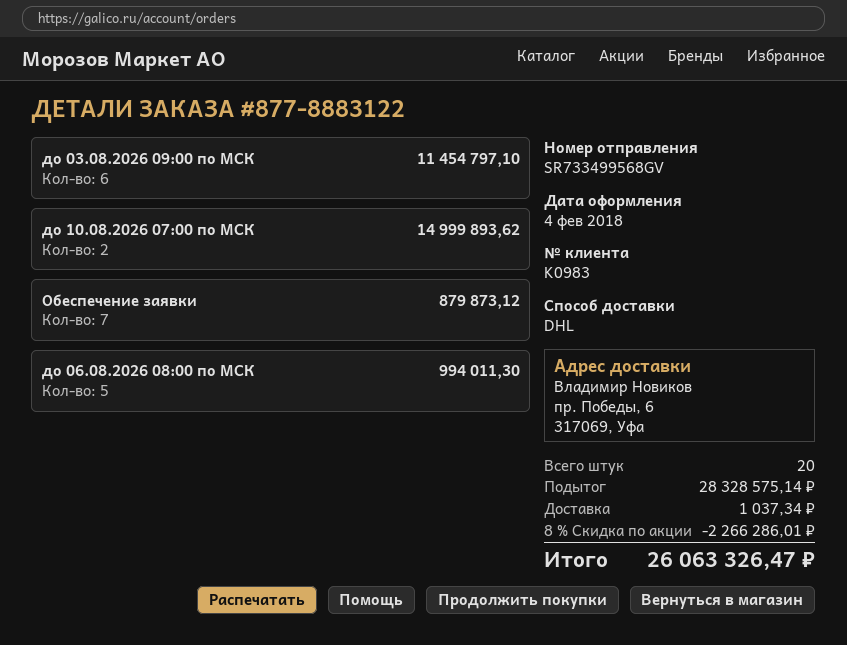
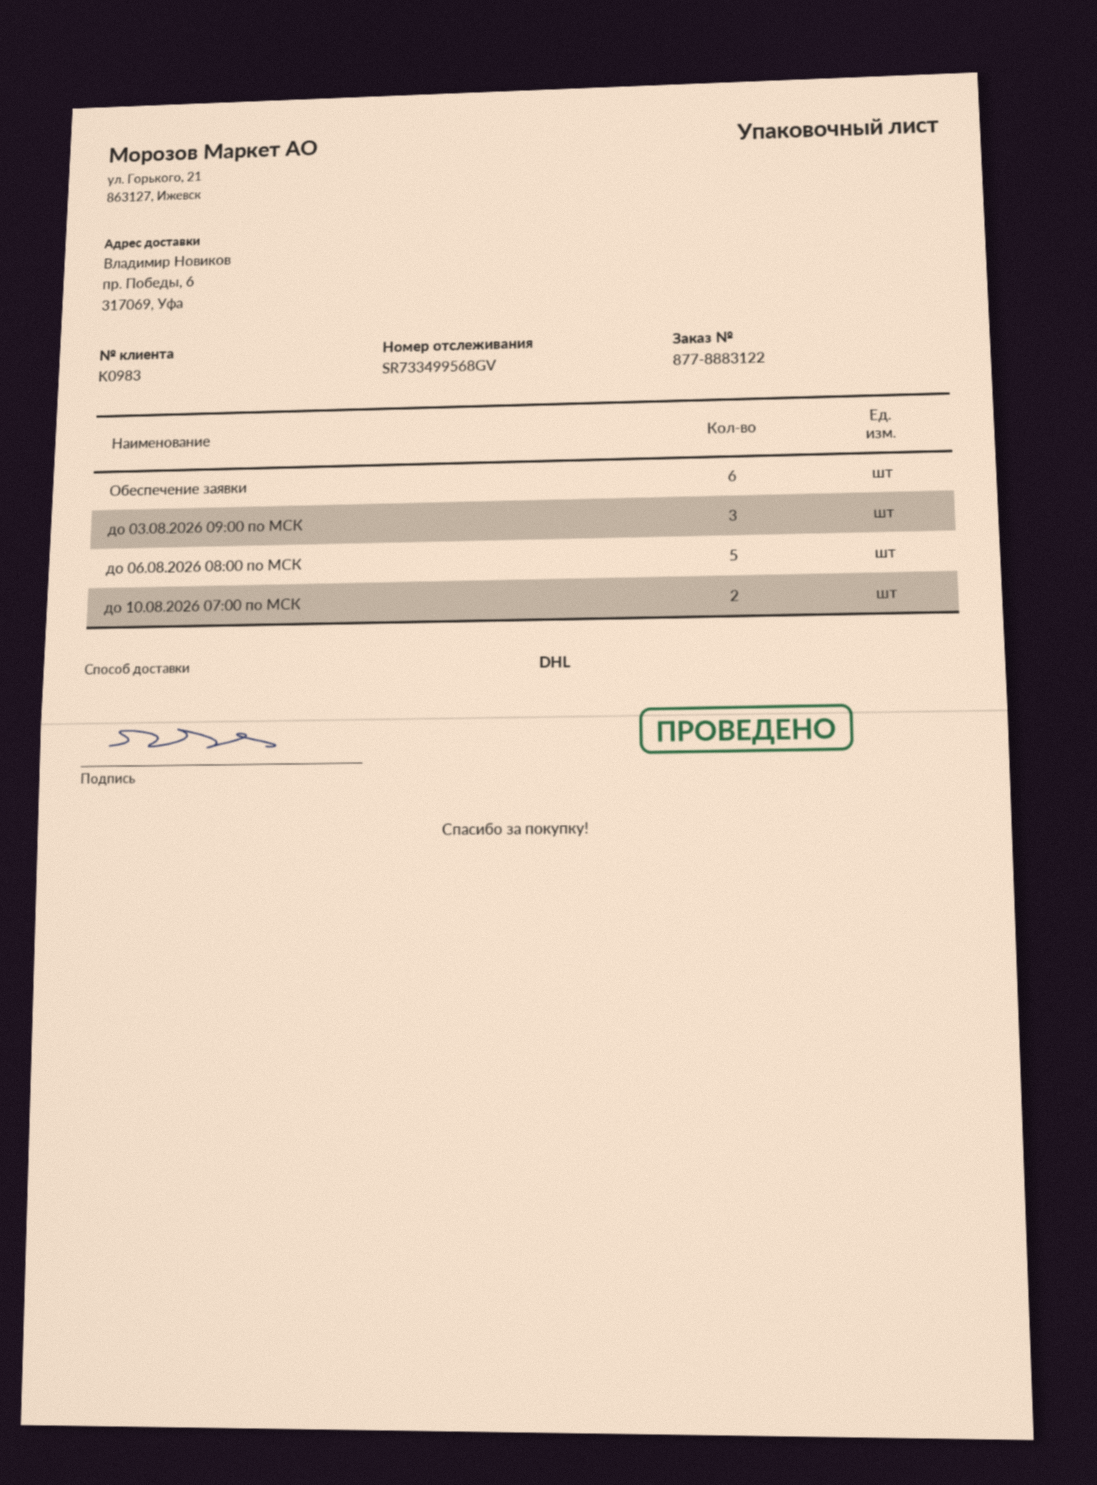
до 03.08.2026 09:00 по МСК: 6 -> 3
Обеспечение заявки: 7 -> 6

